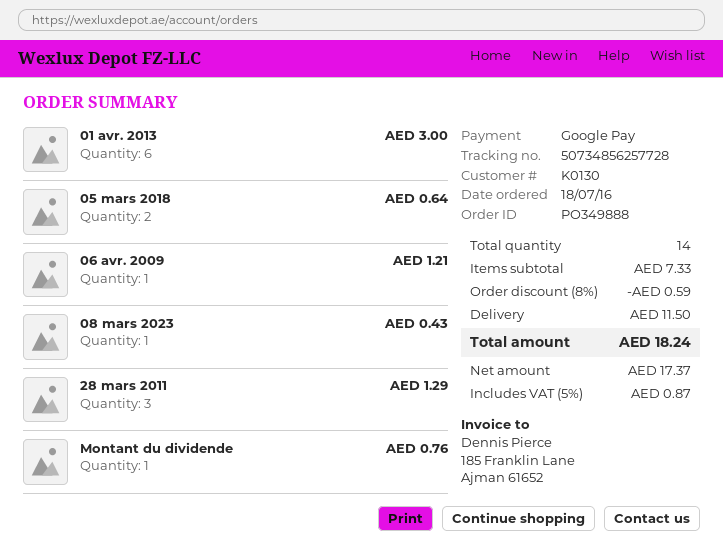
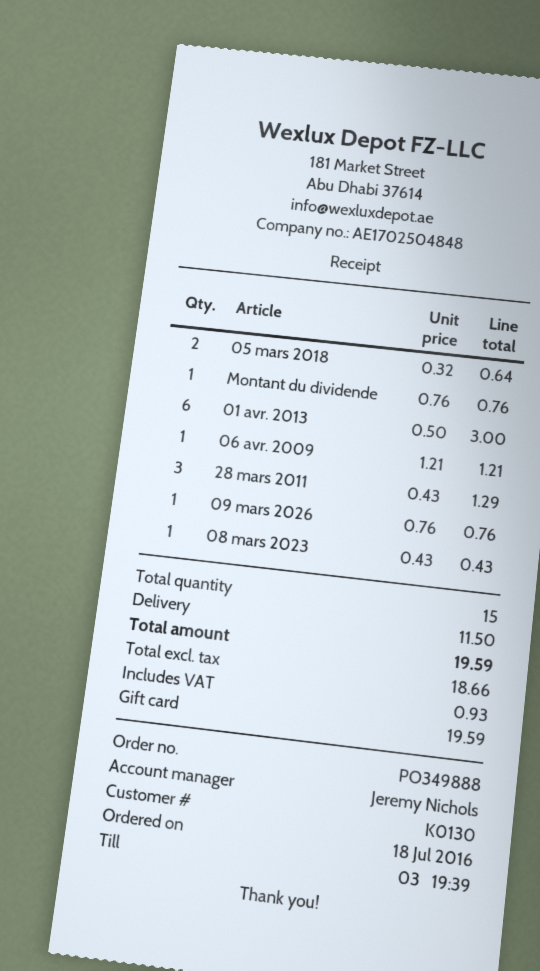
payment method: Google Pay -> gift card
09 mars 2026: none -> 1 for 0.76
total quantity: 14 -> 15
discount: 8% = 0.59 -> none
net: 17.37 -> 18.66
tax: 0.87 -> 0.93
total: 18.24 -> 19.59

